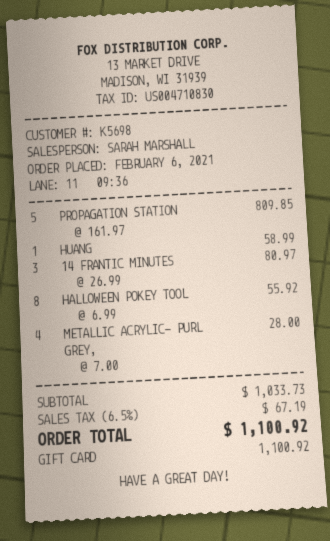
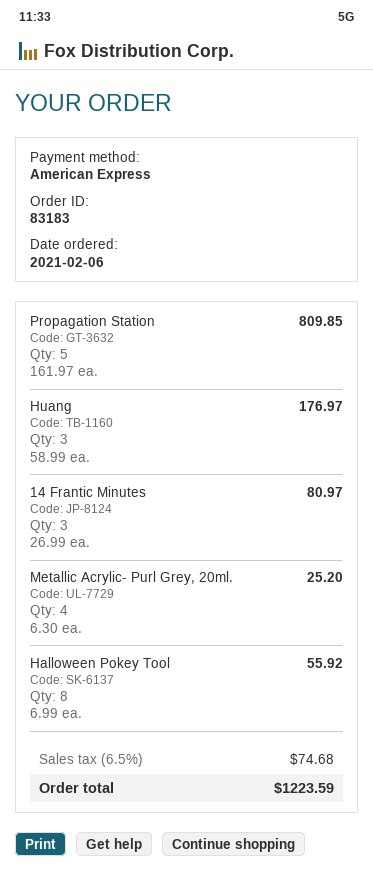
payment method: gift card -> American Express
HUANG: 1 x 58.99 = 58.99 -> 3 x 58.99 = 176.97
METALLIC ACRYLIC- PURL GREY,: 4 x 7.00 = 28.00 -> 4 x 6.30 = 25.20
tax: 6.5% = 67.19 -> 6.5% = 74.68
total: 1100.92 -> 1223.59

